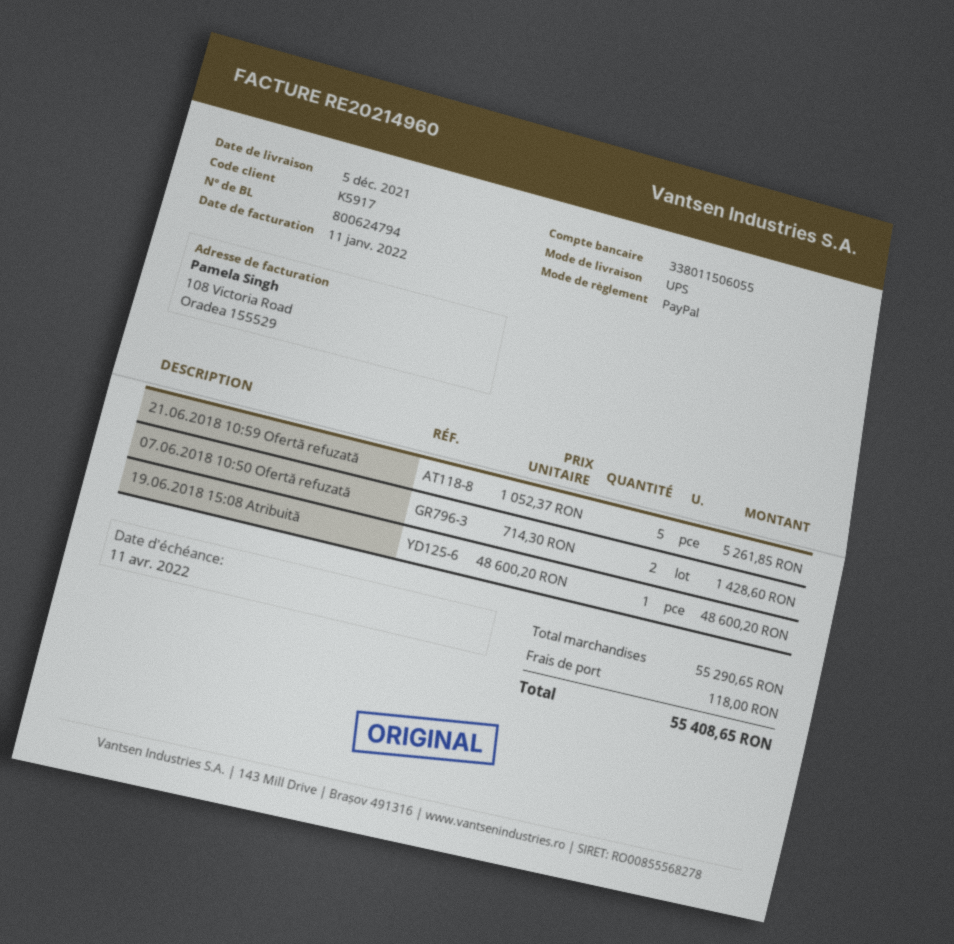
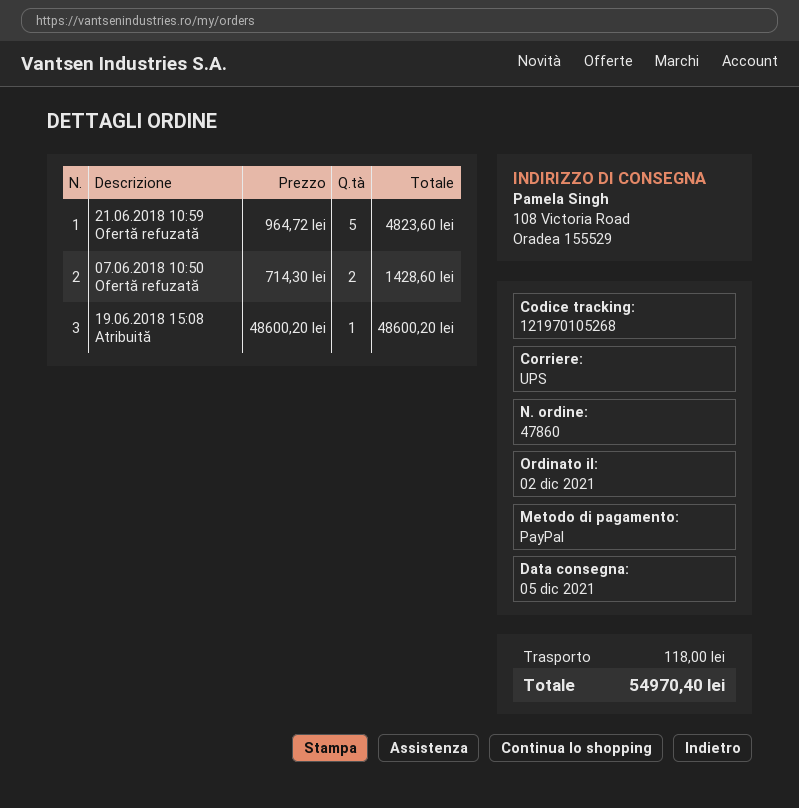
21.06.2018 10:59 Ofertă refuzată: 5 x 1052.37 = 5261.85 -> 5 x 964.72 = 4823.60
total: 55408.65 -> 54970.40

